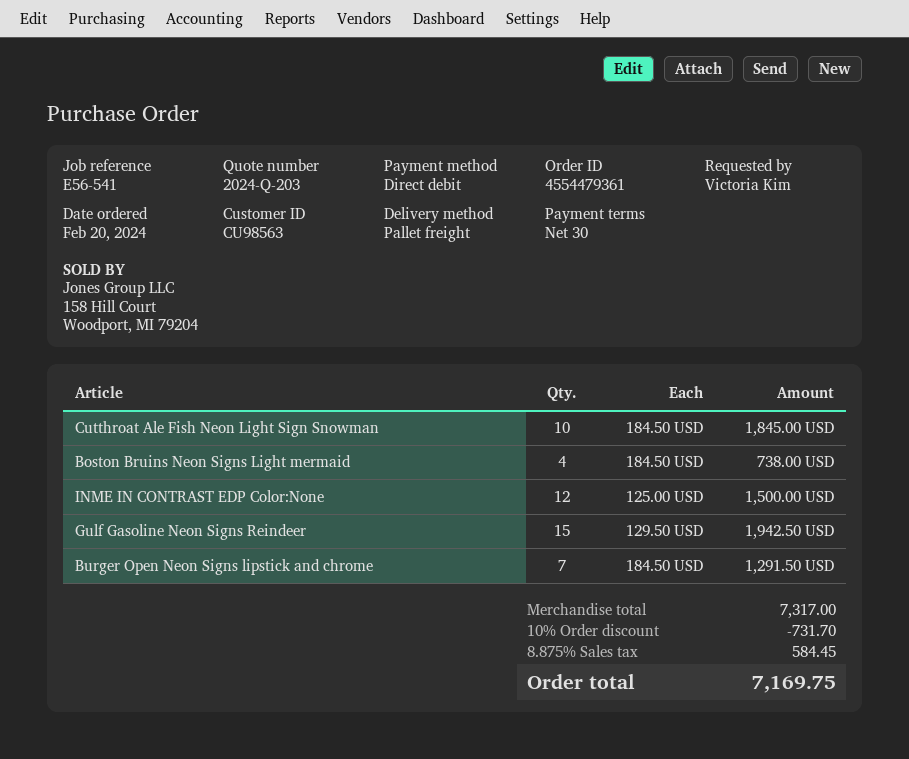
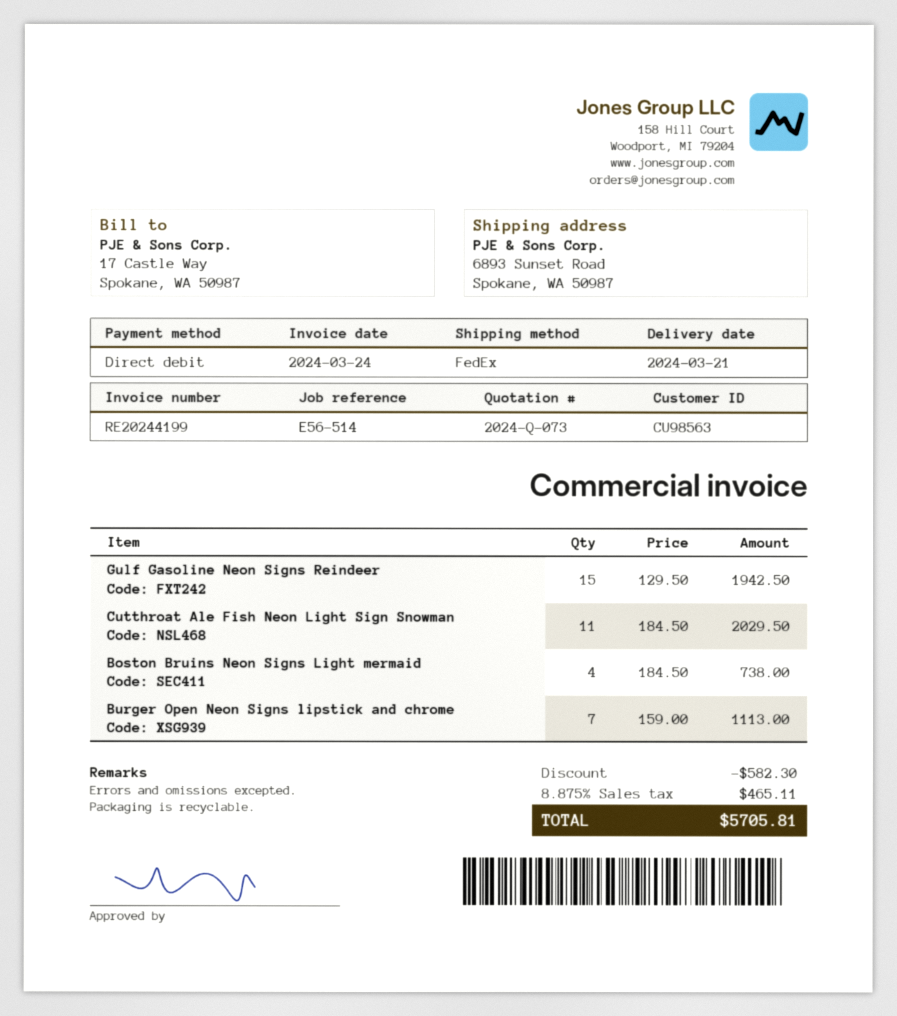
quote number: 2024-Q-203 -> 2024-Q-073
reference: E56-541 -> E56-514
shipping method: pallet freight -> FedEx
Cutthroat Ale Fish Neon Light Sign Snowman: 10 x 184.50 = 1845.00 -> 11 x 184.50 = 2029.50
INME IN CONTRAST EDP Color:None: 12 x 125.00 = 1500.00 -> none
Burger Open Neon Signs lipstick and chrome: 7 x 184.50 = 1291.50 -> 7 x 159.00 = 1113.00
discount: 731.70 -> 582.30
tax: 8.875% = 584.45 -> 8.875% = 465.11
total: 7169.75 -> 5705.81

